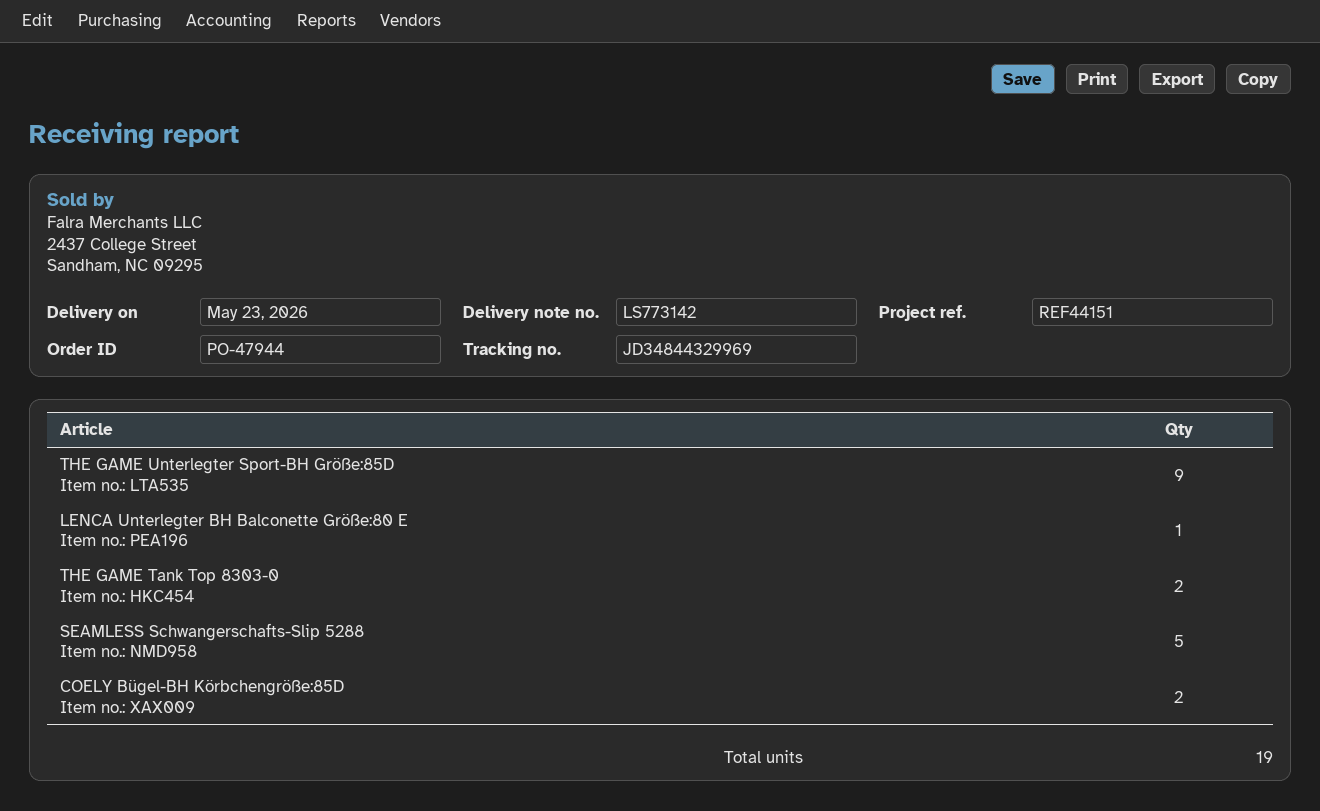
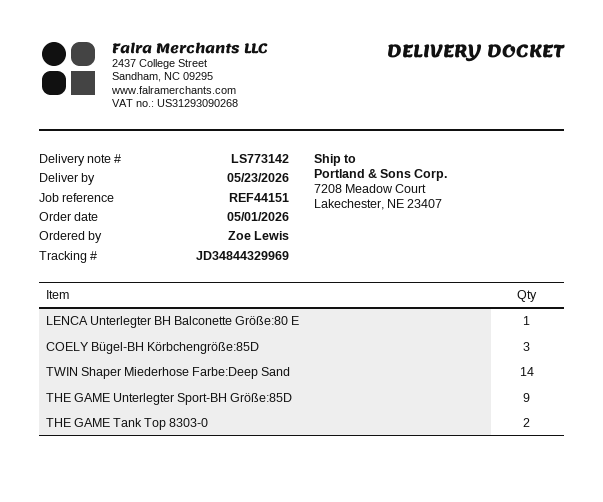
SEAMLESS Schwangerschafts-Slip 5288: 5 -> none
COELY Bügel-BH Körbchengröße:85D: 2 -> 3
TWIN Shaper Miederhose Farbe:Deep Sand: none -> 14

